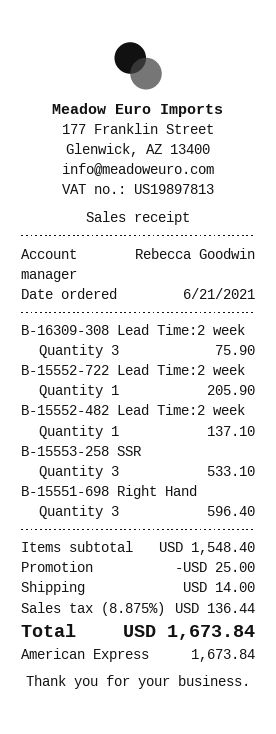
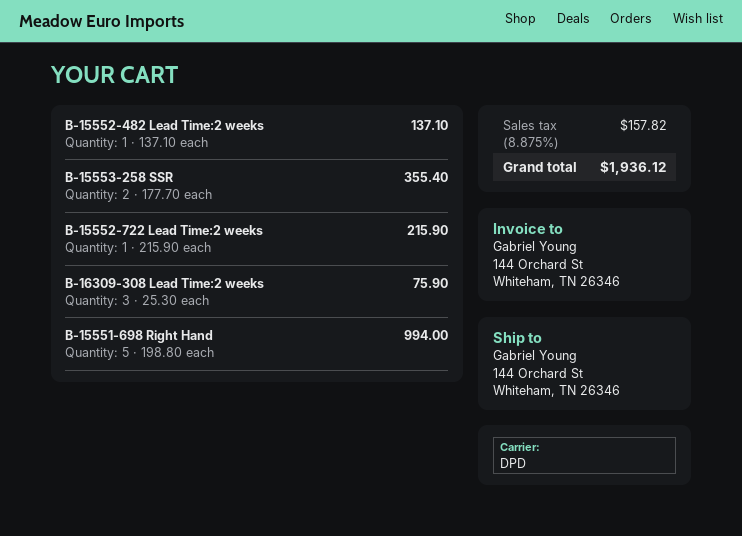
B-15552-722 Lead Time:2 week: 1 for 205.90 -> 1 for 215.90
B-15553-258 SSR: 3 for 533.10 -> 2 for 355.40
B-15551-698 Right Hand: 3 for 596.40 -> 5 for 994.00
discount: 25.00 -> none
shipping: 14.00 -> none
tax: 8.875% = 136.44 -> 8.875% = 157.82
total: 1673.84 -> 1936.12

